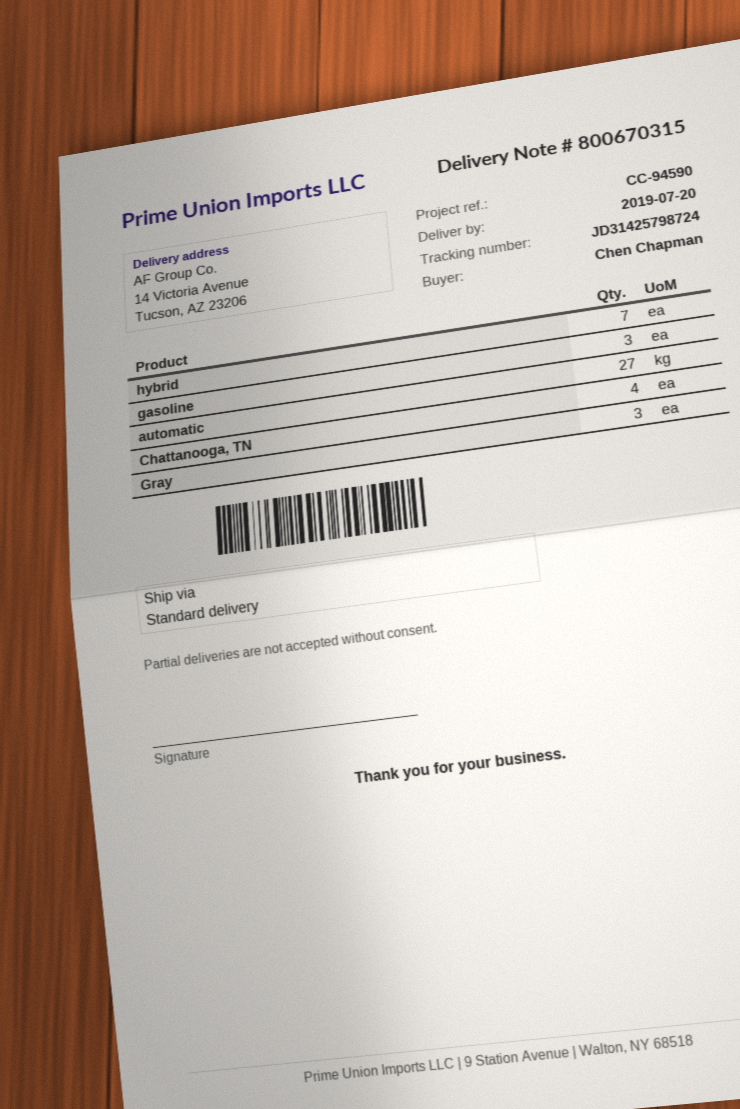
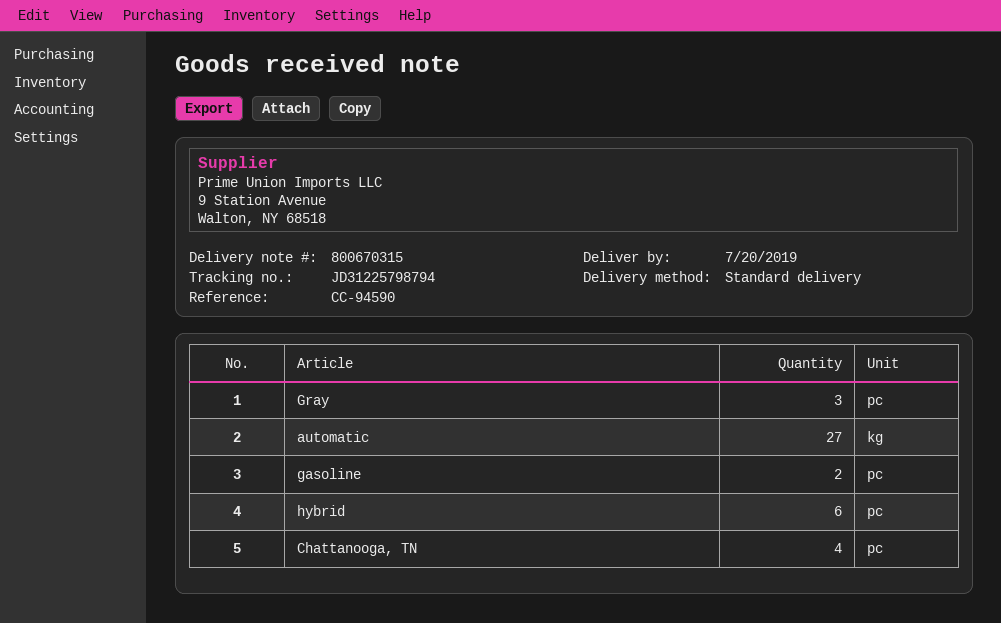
tracking number: JD31425798724 -> JD31225798794
hybrid: 7 -> 6
gasoline: 3 -> 2

